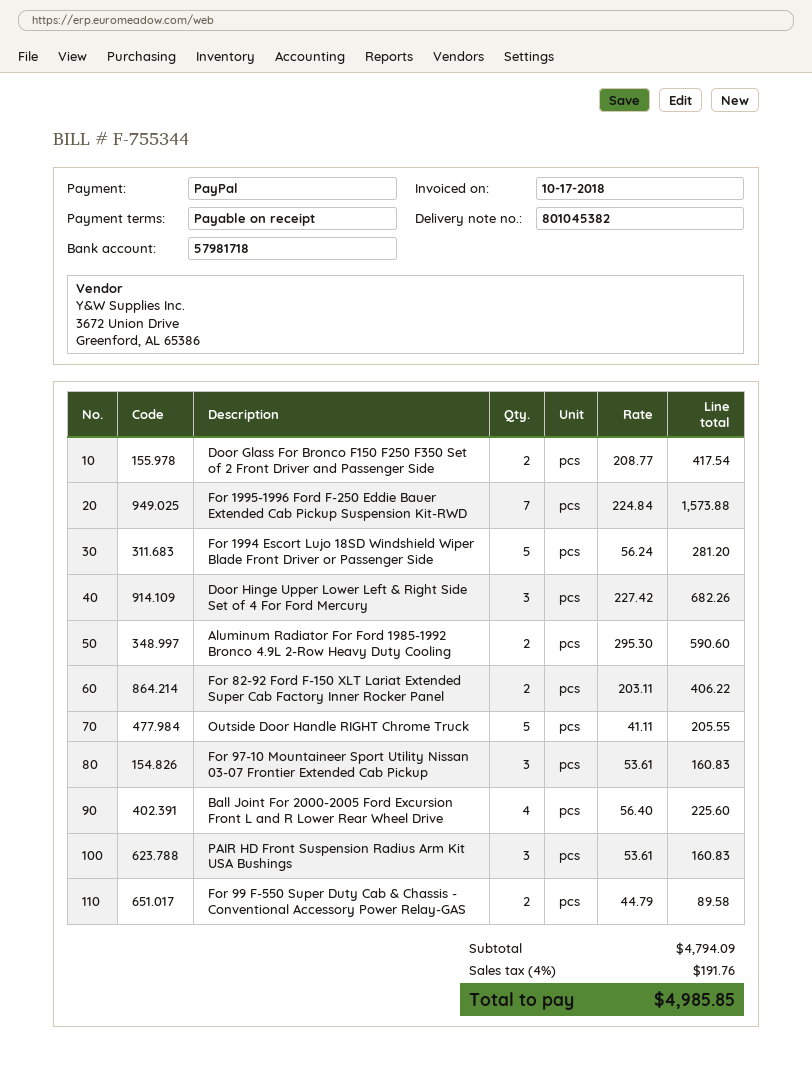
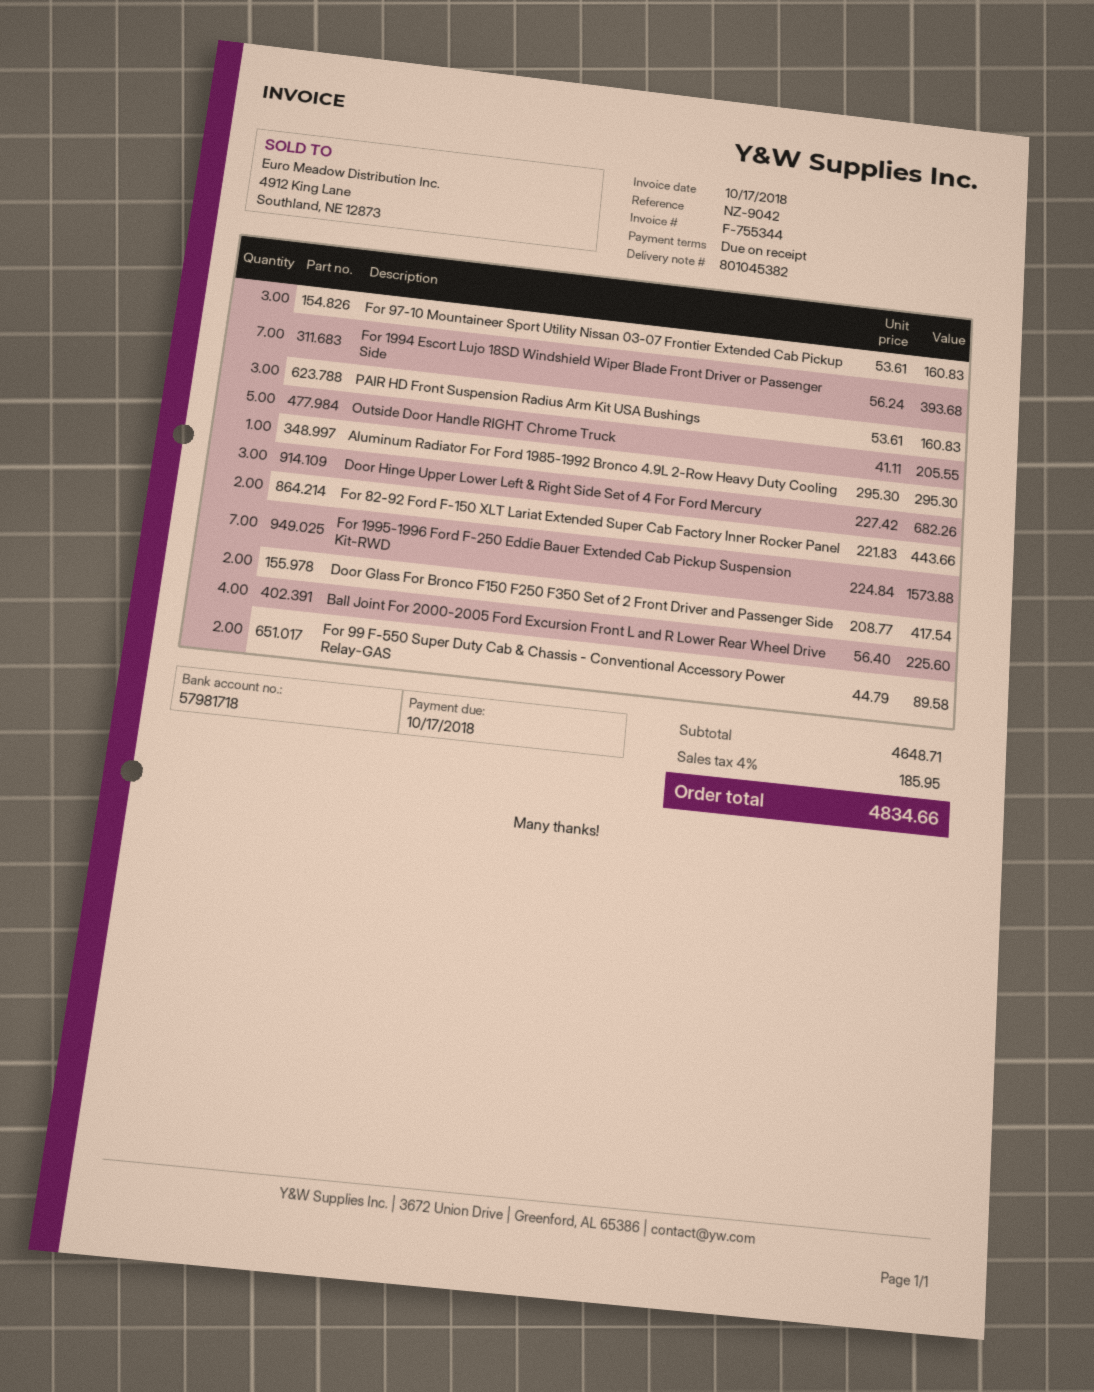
For 1994 Escort Lujo 18SD Windshield Wiper Blade Front Driver or Passenger Side: 5 x 56.24 = 281.20 -> 7 x 56.24 = 393.68
Aluminum Radiator For Ford 1985-1992 Bronco 4.9L 2-Row Heavy Duty Cooling: 2 x 295.30 = 590.60 -> 1 x 295.30 = 295.30
For 82-92 Ford F-150 XLT Lariat Extended Super Cab Factory Inner Rocker Panel: 2 x 203.11 = 406.22 -> 2 x 221.83 = 443.66
subtotal: 4794.09 -> 4648.71
tax: 4% = 191.76 -> 4% = 185.95
total: 4985.85 -> 4834.66

